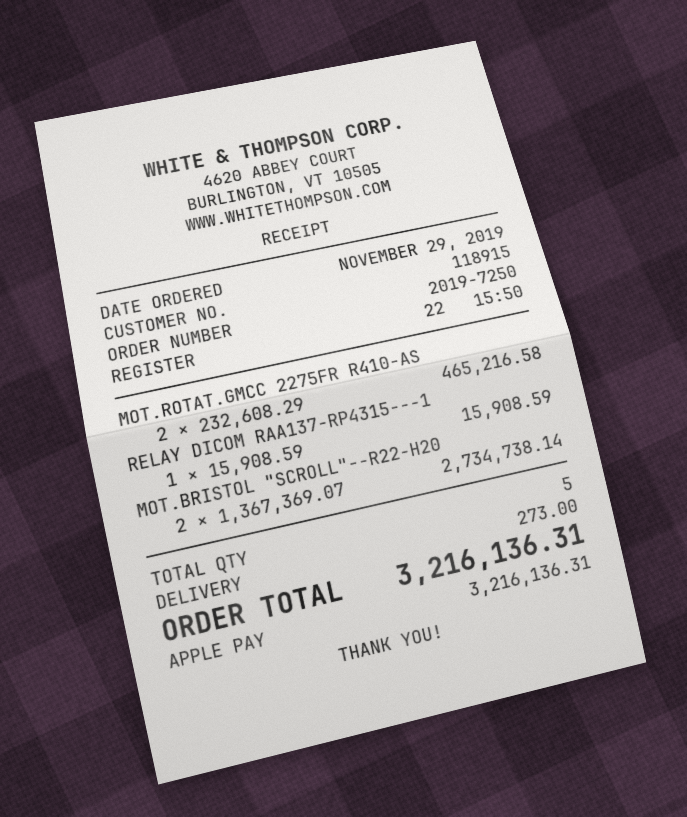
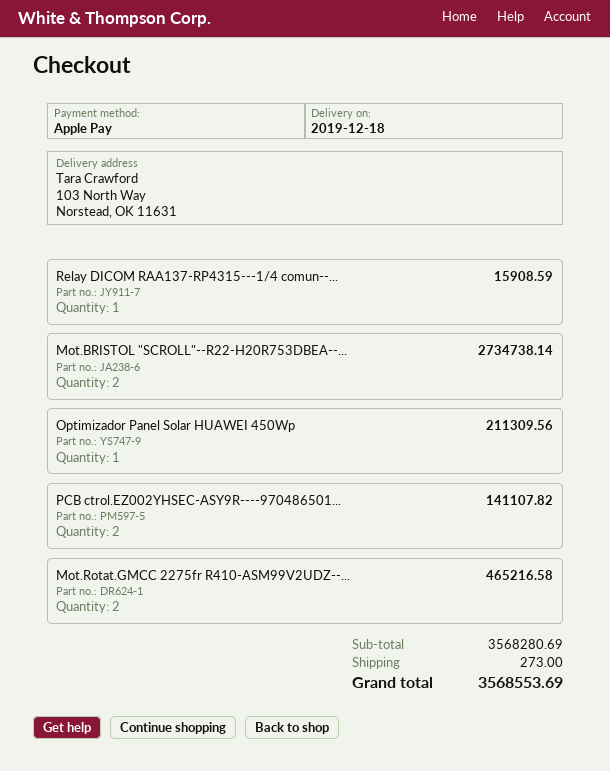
Optimizador Panel Solar HUAWEI 450Wp: none -> 1 for 211309.56
PCB ctrol.EZ002YHSEC-ASY9R----970486501...: none -> 2 for 141107.82
total: 3216136.31 -> 3568553.69

